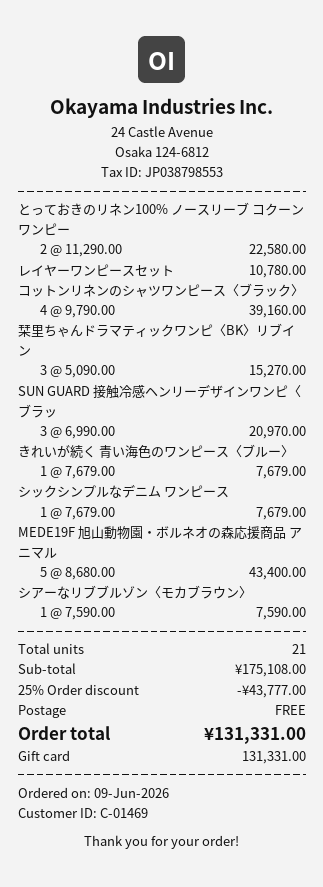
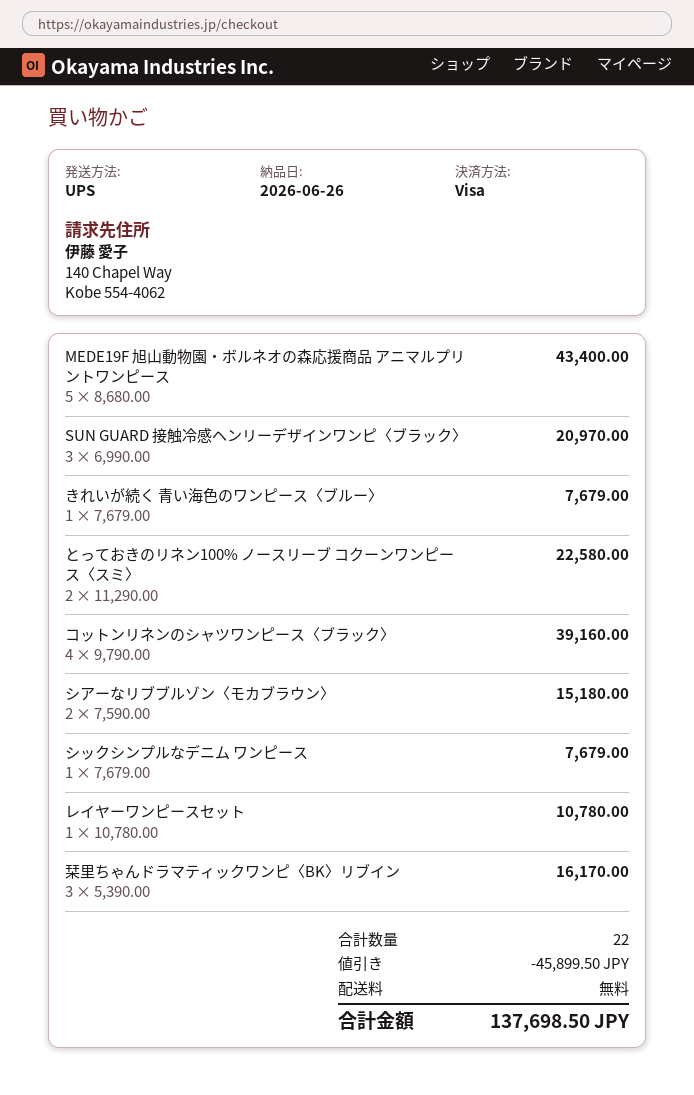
payment method: gift card -> Visa
栞里ちゃんドラマティックワンピ〈BK〉リブイン: 3 x 5090.00 = 15270.00 -> 3 x 5390.00 = 16170.00
シアーなリブブルゾン〈モカブラウン〉: 1 x 7590.00 = 7590.00 -> 2 x 7590.00 = 15180.00
total quantity: 21 -> 22
discount: 43777.00 -> 45899.50
total: 131331.00 -> 137698.50

